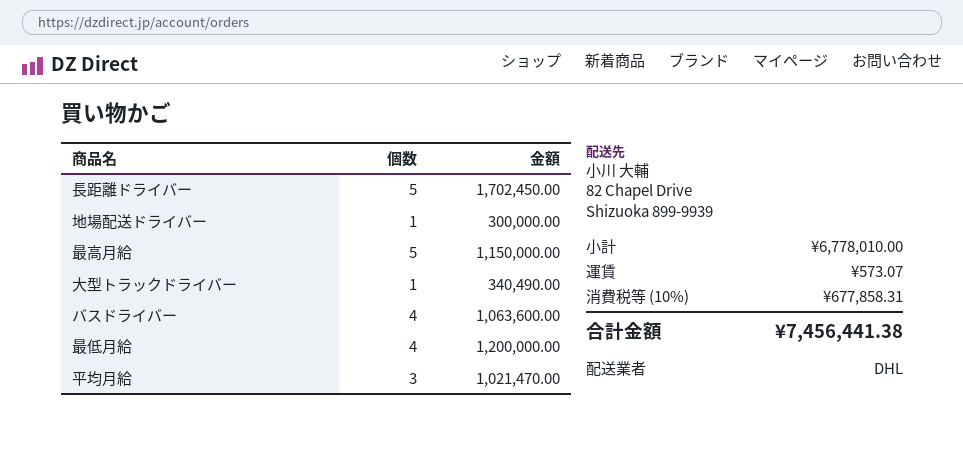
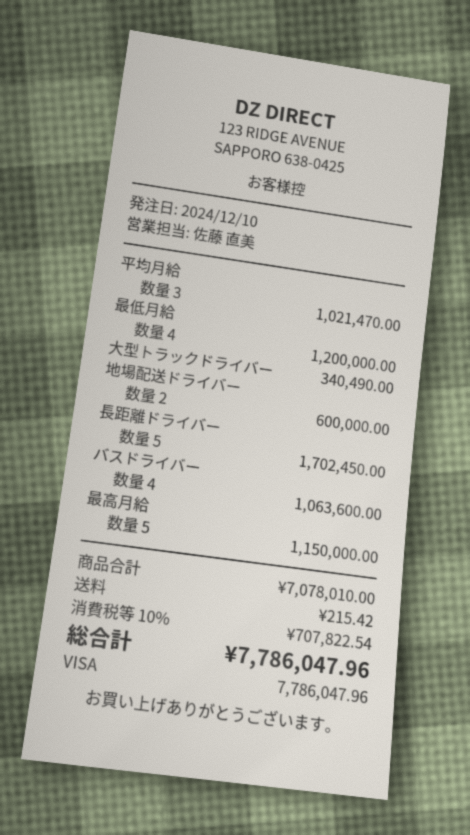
地場配送ドライバー: 1 for 300000.00 -> 2 for 600000.00
subtotal: 6778010.00 -> 7078010.00
shipping: 573.07 -> 215.42
tax: 10% = 677858.31 -> 10% = 707822.54
total: 7456441.38 -> 7786047.96

